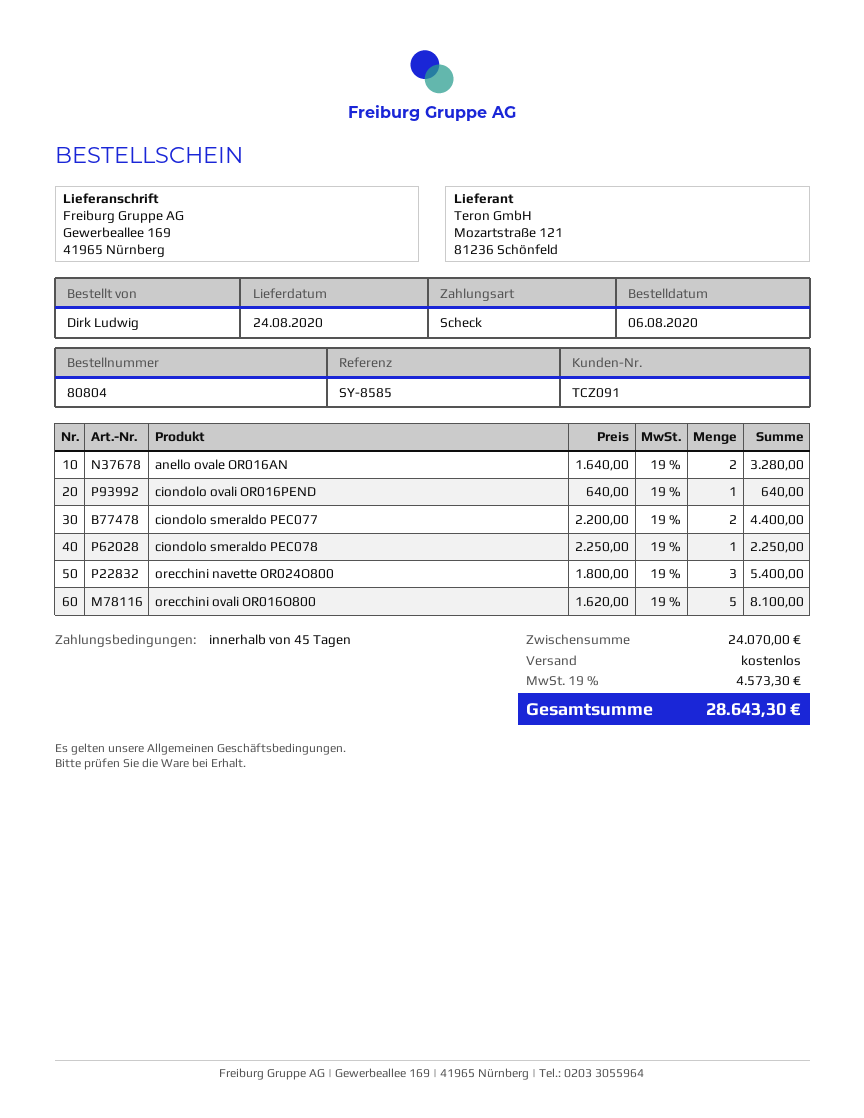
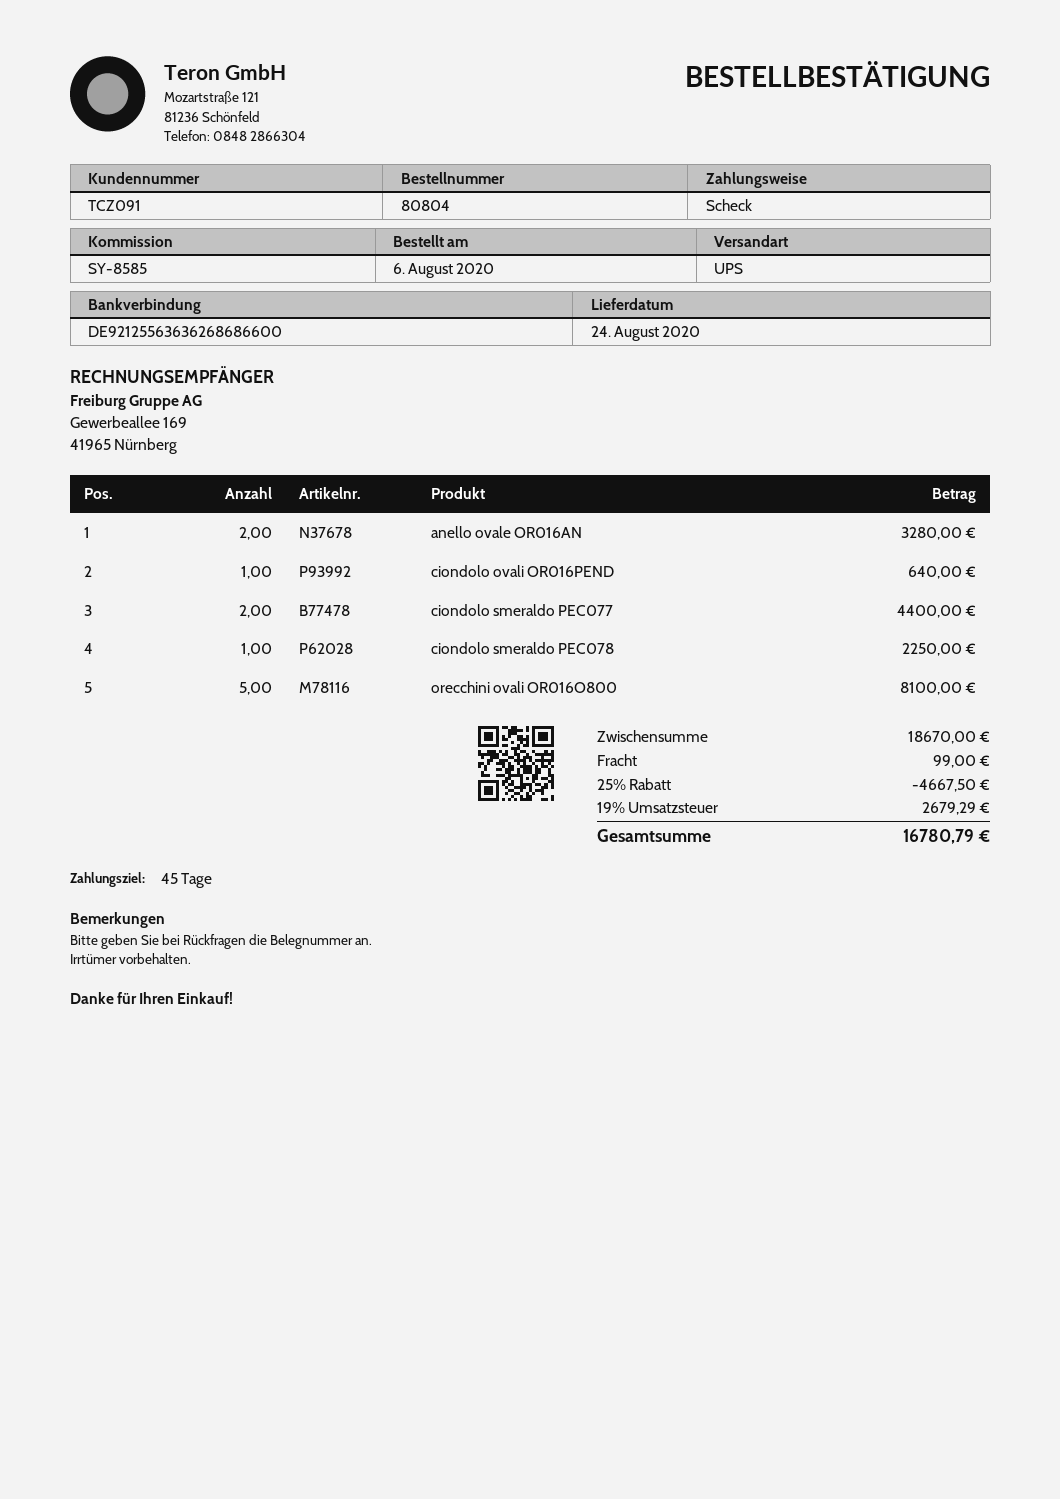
orecchini navette OR024O800: 3 for 5400.00 -> none
subtotal: 24070.00 -> 18670.00
discount: none -> 25% = 4667.50
shipping: 0.00 -> 99.00
tax: 19% = 4573.30 -> 19% = 2679.29
total: 28643.30 -> 16780.79

